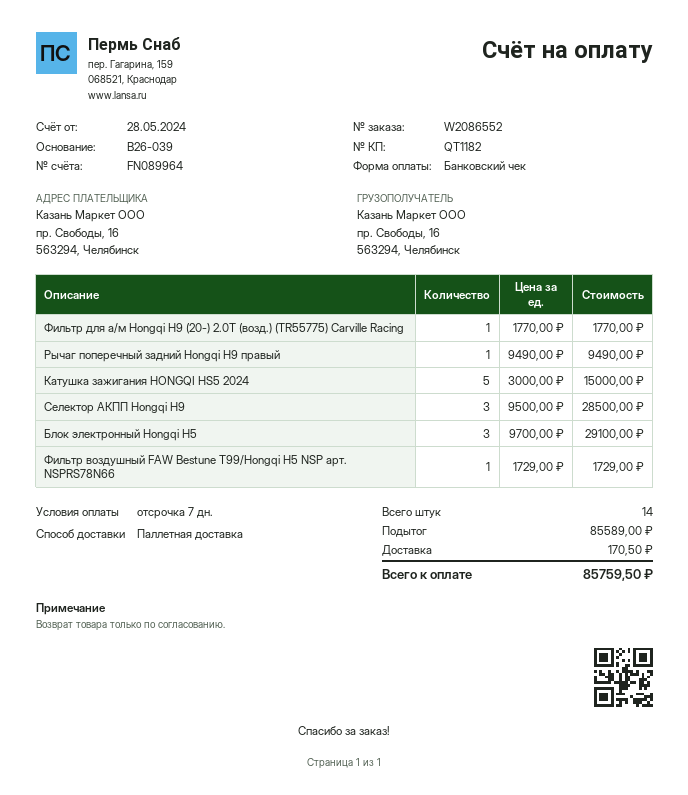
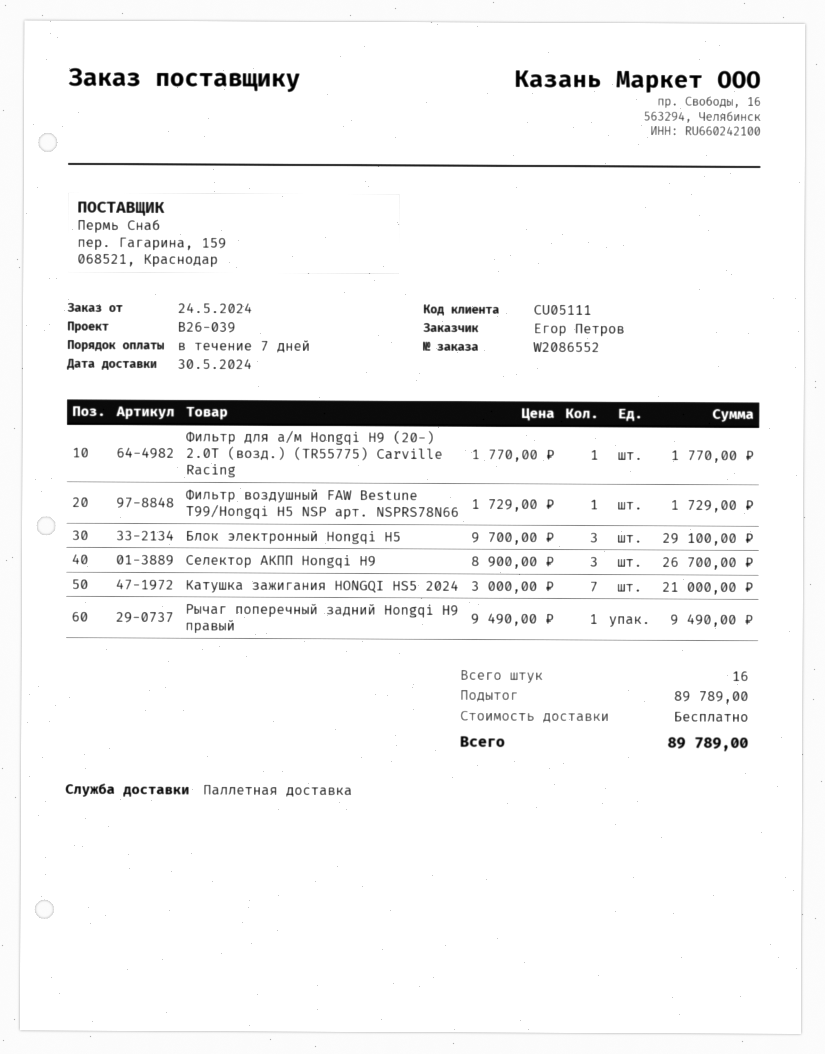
Катушка зажигания HONGQI HS5 2024: 5 x 3000.00 = 15000.00 -> 7 x 3000.00 = 21000.00
Селектор АКПП Hongqi H9: 3 x 9500.00 = 28500.00 -> 3 x 8900.00 = 26700.00
total quantity: 14 -> 16
subtotal: 85589.00 -> 89789.00
shipping: 170.50 -> 0.00
total: 85759.50 -> 89789.00

